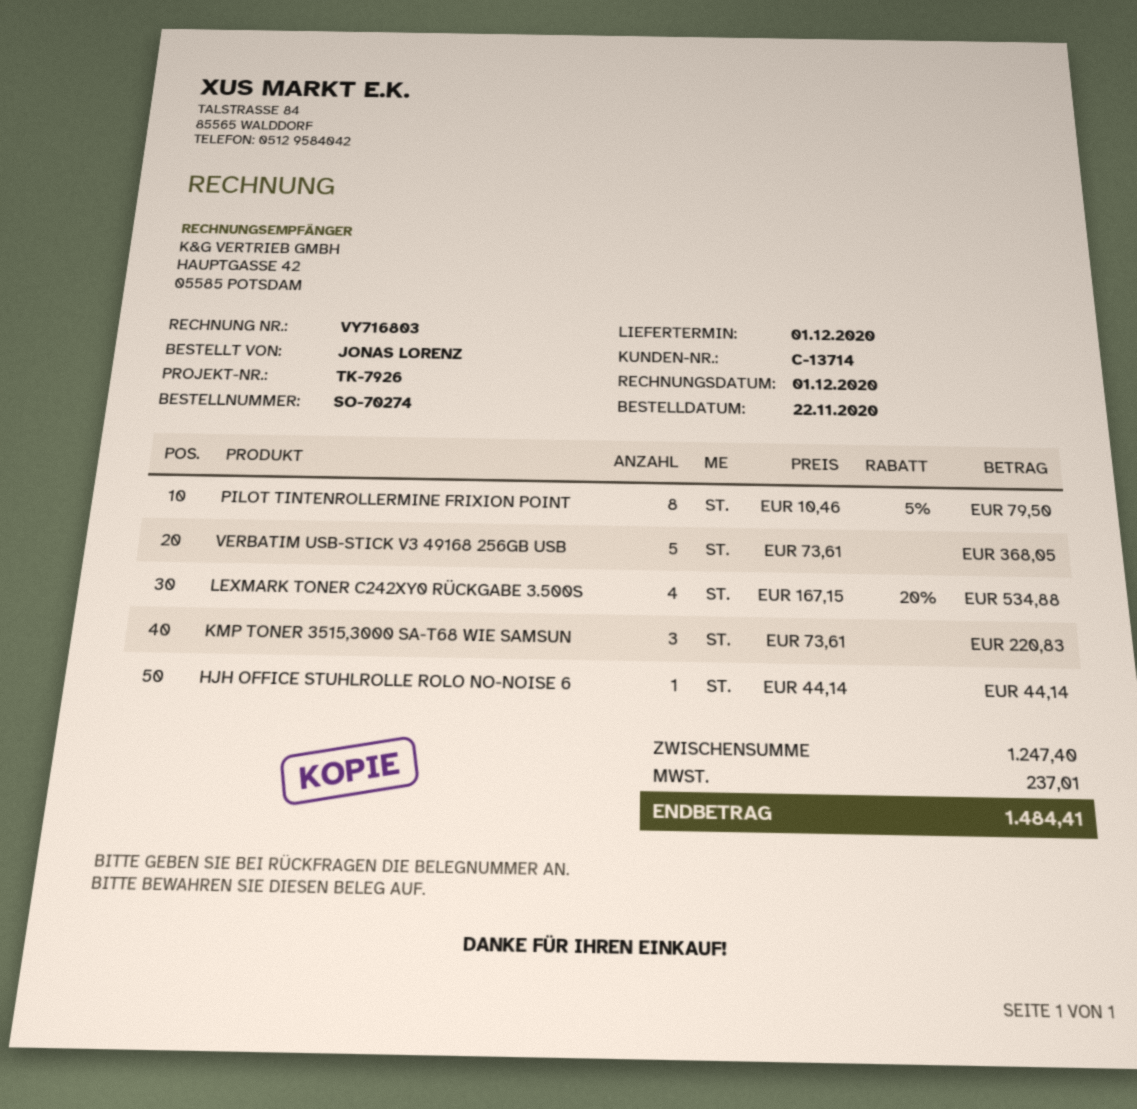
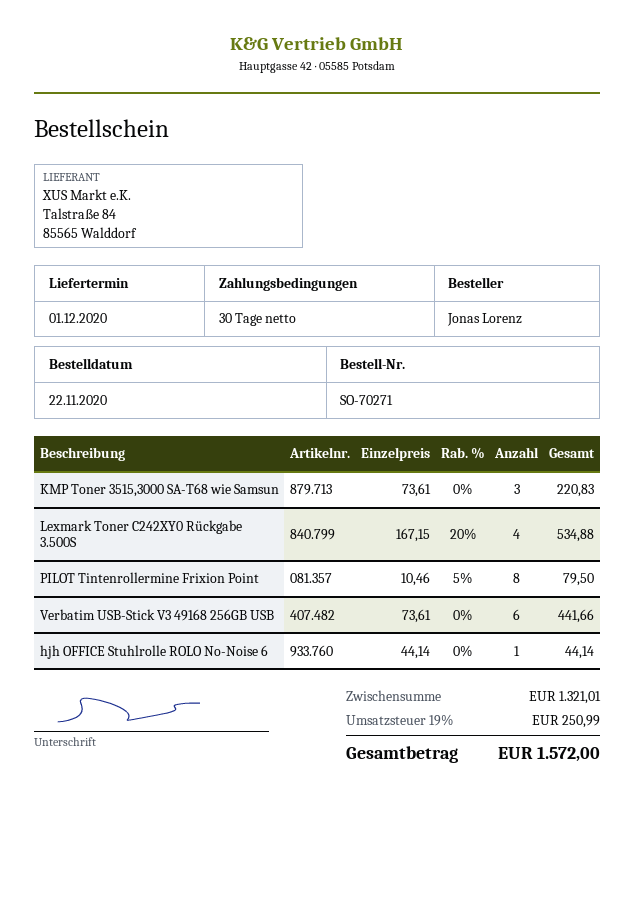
order number: SO-70274 -> SO-70271
VERBATIM USB-STICK V3 49168 256GB USB: 5 x 73.61 = 368.05 -> 6 x 73.61 = 441.66
subtotal: 1247.40 -> 1321.01
tax: 237.01 -> 250.99
total: 1484.41 -> 1572.00

